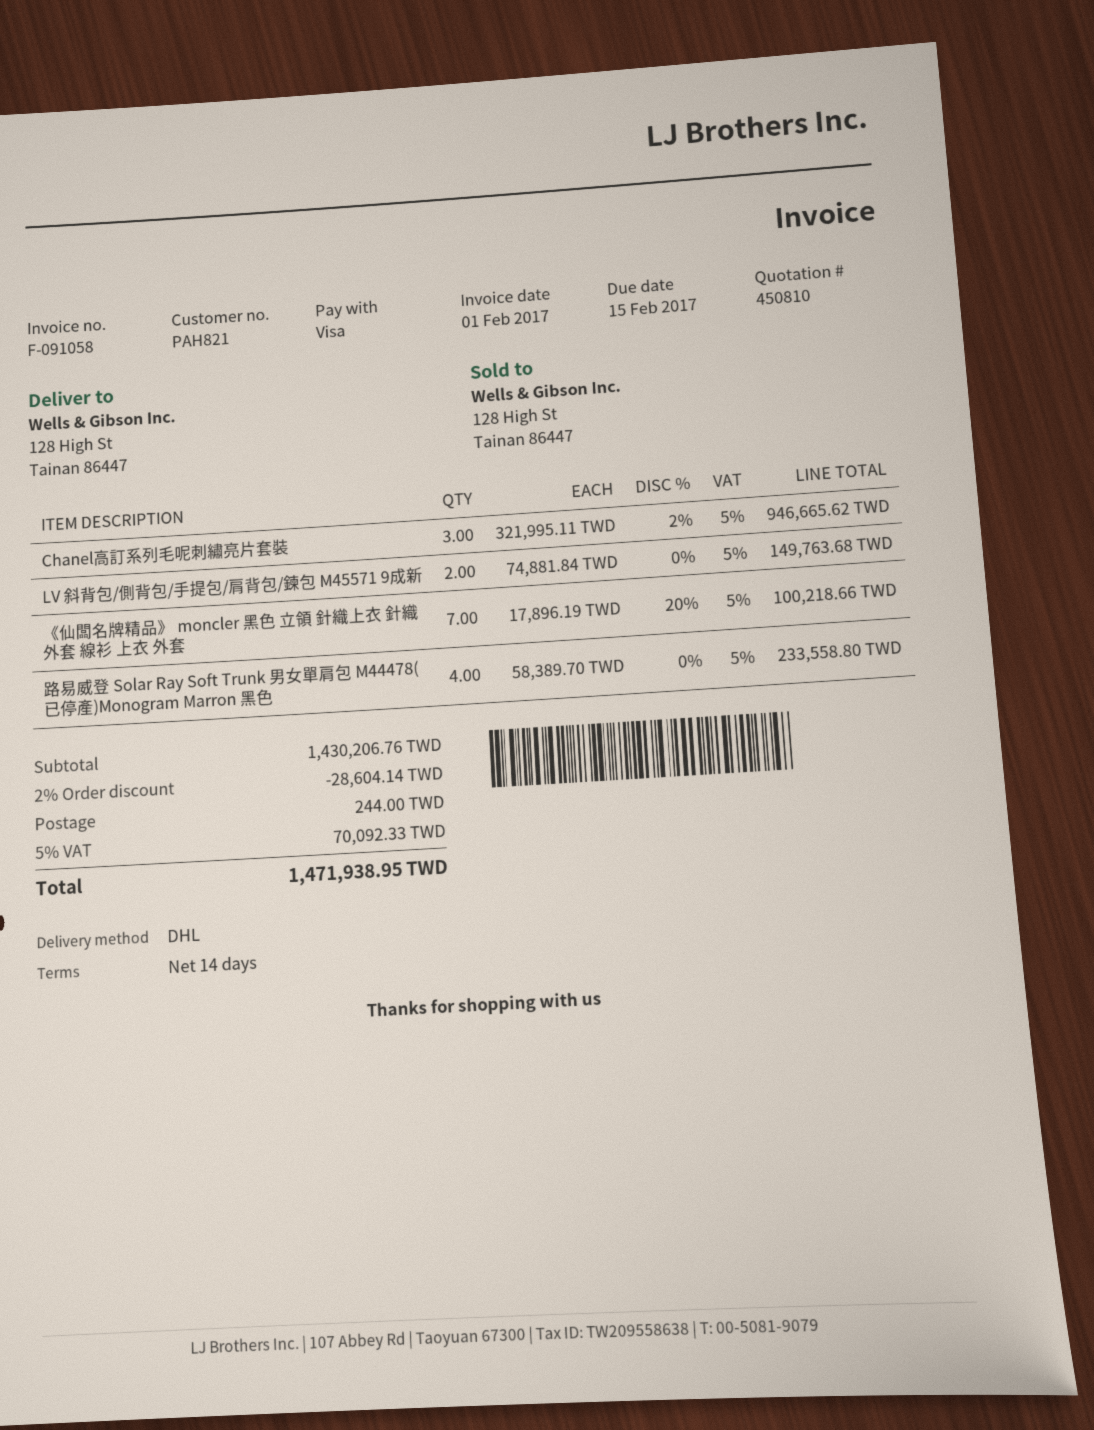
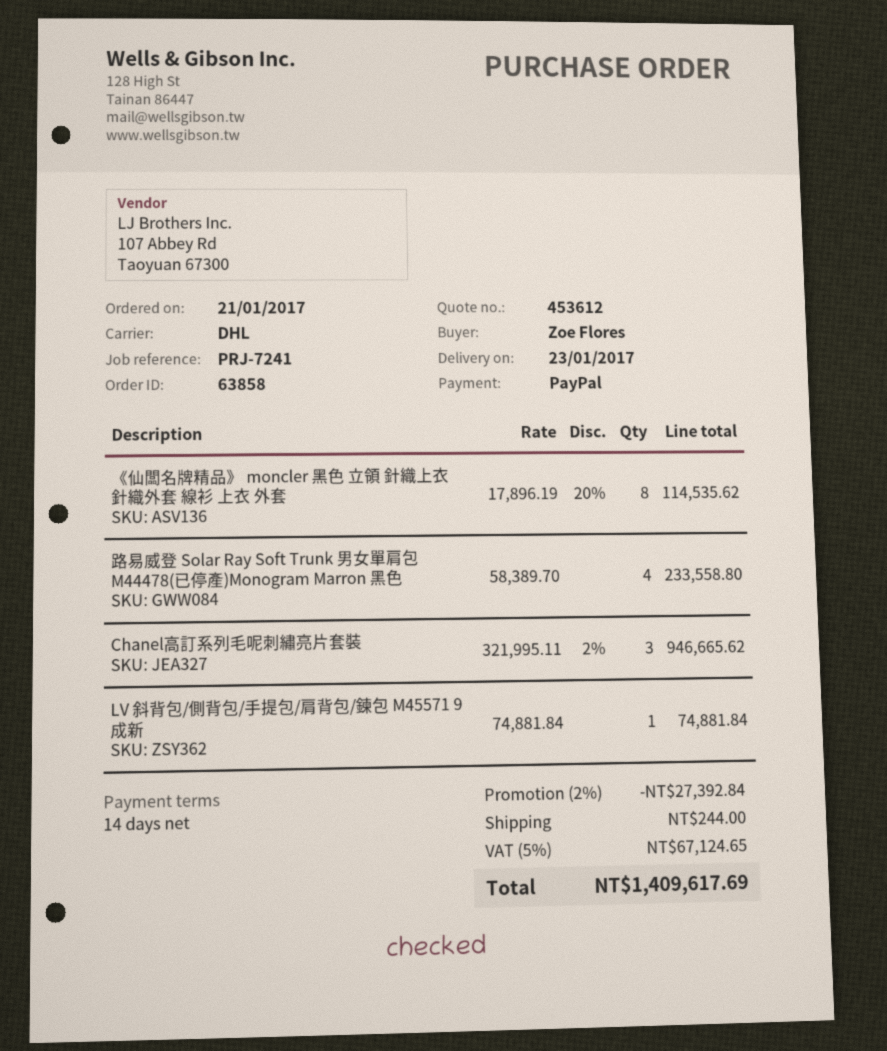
quote number: 450810 -> 453612
payment method: Visa -> PayPal
LV 斜背包/側背包/手提包/肩背包/鍊包 M45571 9成新: 2 x 74881.84 = 149763.68 -> 1 x 74881.84 = 74881.84
《仙闆名牌精品》 moncler 黑色 立領 針織上衣 針織外套 線衫 上衣 外套: 7 x 17896.19 - 20% = 100218.66 -> 8 x 17896.19 - 20% = 114535.62
discount: 2% = 28604.14 -> 2% = 27392.84
tax: 5% = 70092.33 -> 5% = 67124.65
total: 1471938.95 -> 1409617.69

